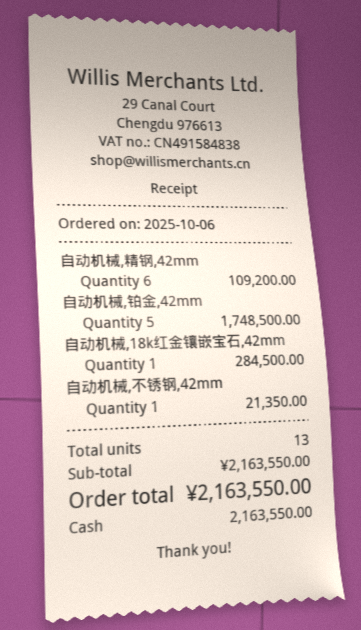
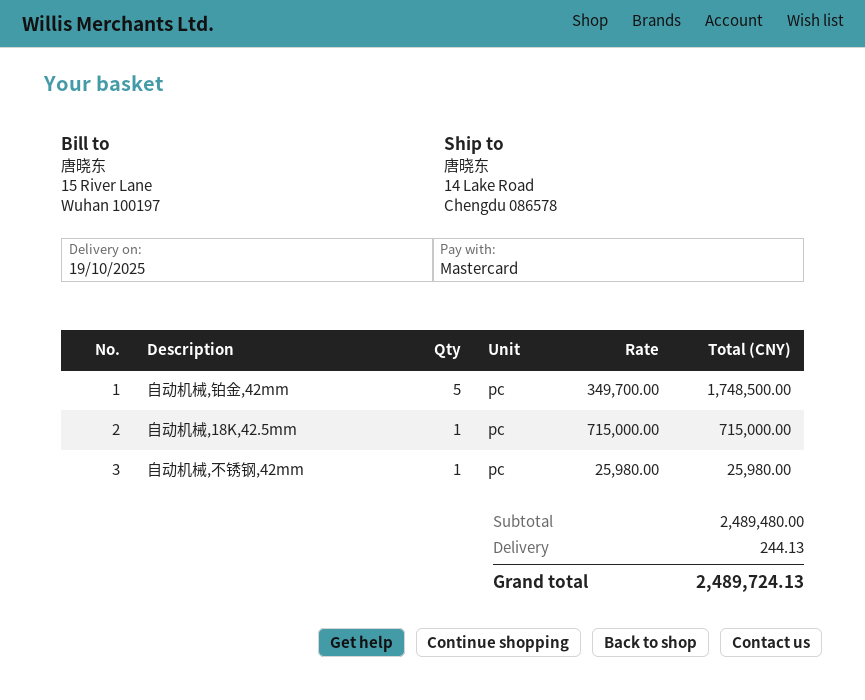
payment method: cash -> Mastercard
自动机械,精钢,42mm: 6 for 109200.00 -> none
自动机械,18k红金镶嵌宝石,42mm: 1 for 284500.00 -> none
自动机械,不锈钢,42mm: 1 for 21350.00 -> 1 for 25980.00
自动机械,18K,42.5mm: none -> 1 for 715000.00
subtotal: 2163550.00 -> 2489480.00
shipping: none -> 244.13
total: 2163550.00 -> 2489724.13

